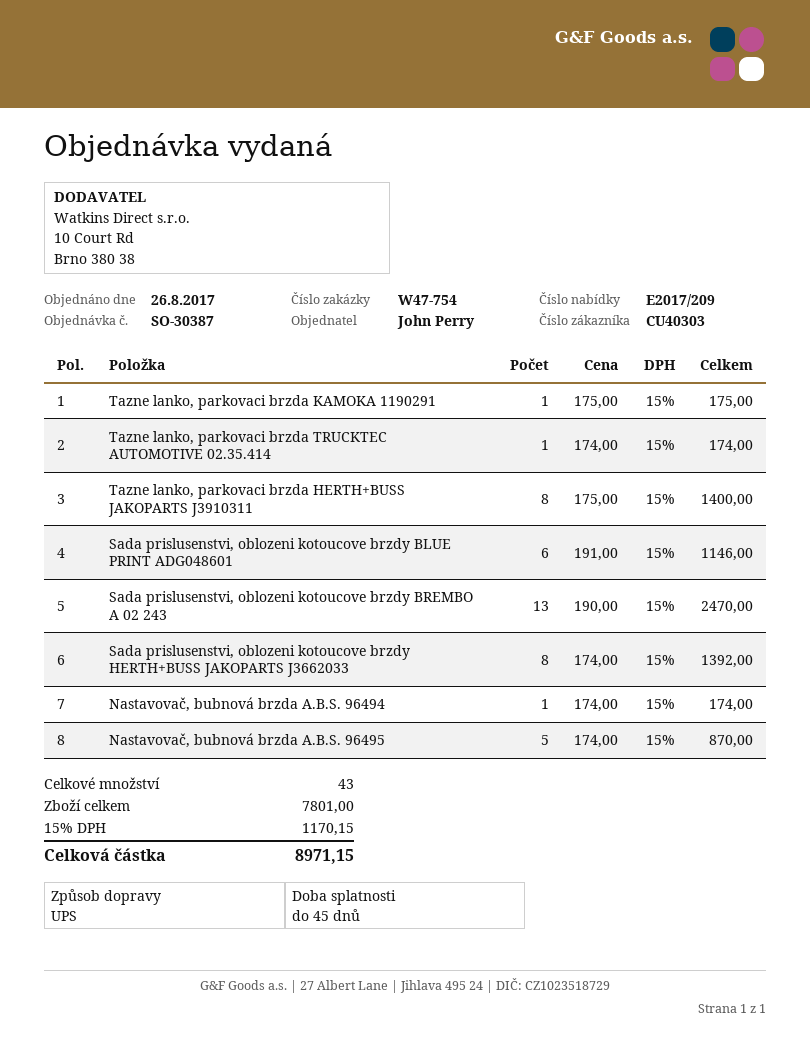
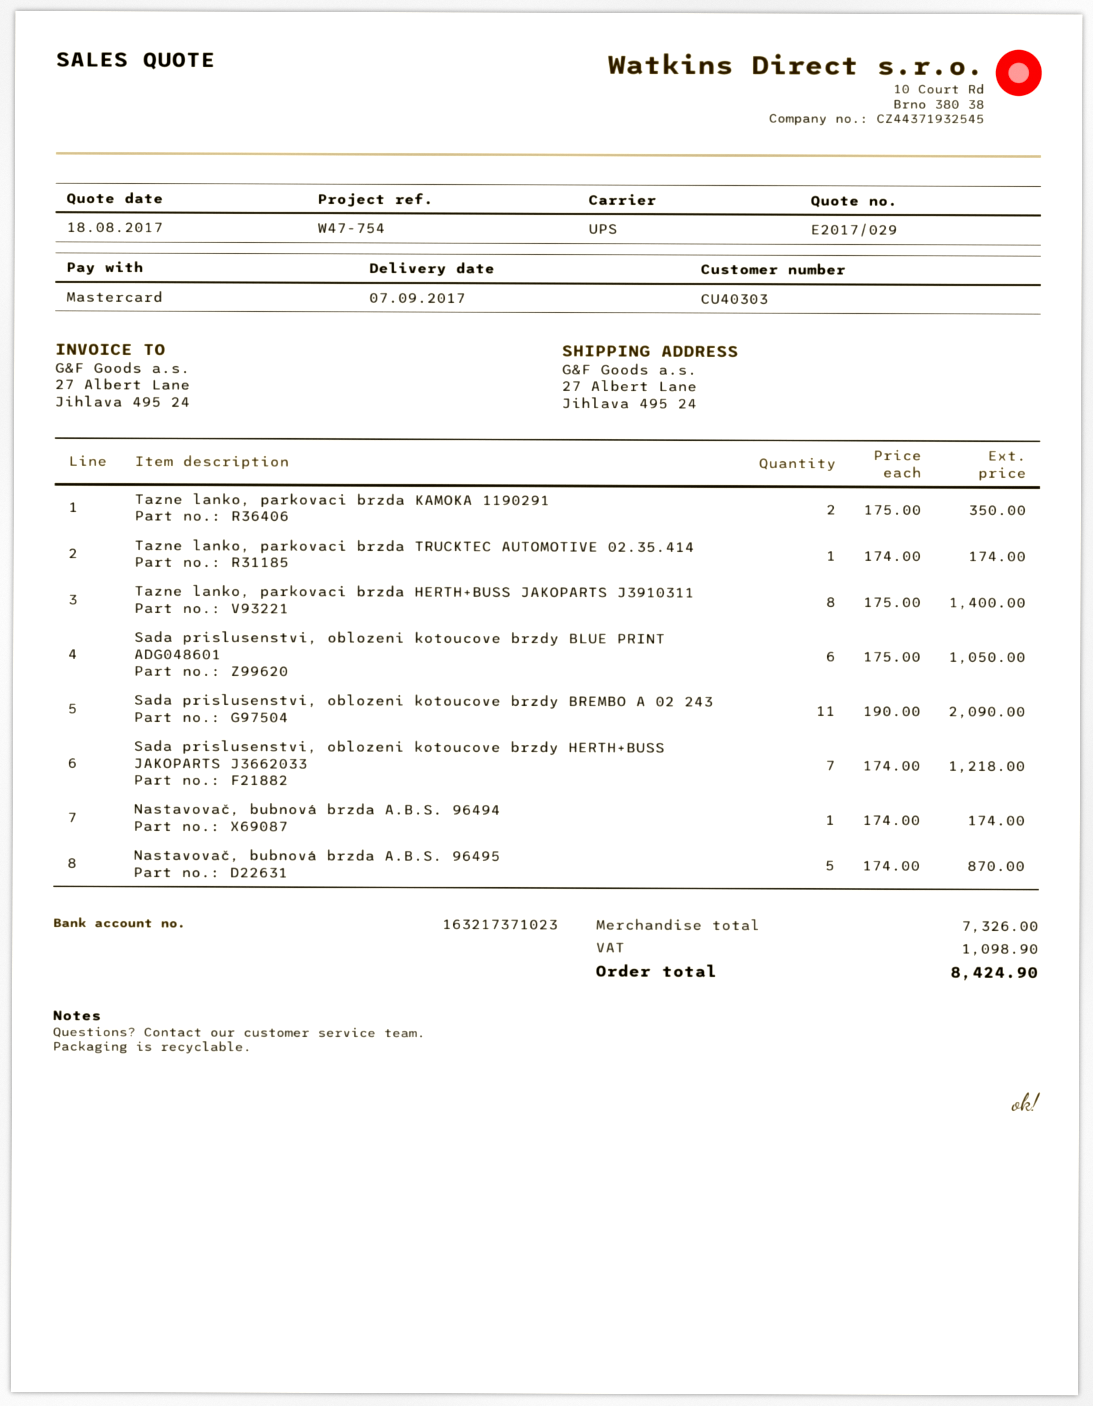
quote number: E2017/209 -> E2017/029
Tazne lanko, parkovaci brzda KAMOKA 1190291: 1 x 175.00 = 175.00 -> 2 x 175.00 = 350.00
Sada prislusenstvi, oblozeni kotoucove brzdy BLUE PRINT ADG048601: 6 x 191.00 = 1146.00 -> 6 x 175.00 = 1050.00
Sada prislusenstvi, oblozeni kotoucove brzdy BREMBO A 02 243: 13 x 190.00 = 2470.00 -> 11 x 190.00 = 2090.00
Sada prislusenstvi, oblozeni kotoucove brzdy HERTH+BUSS JAKOPARTS J3662033: 8 x 174.00 = 1392.00 -> 7 x 174.00 = 1218.00
subtotal: 7801.00 -> 7326.00
tax: 1170.15 -> 1098.90
total: 8971.15 -> 8424.90

